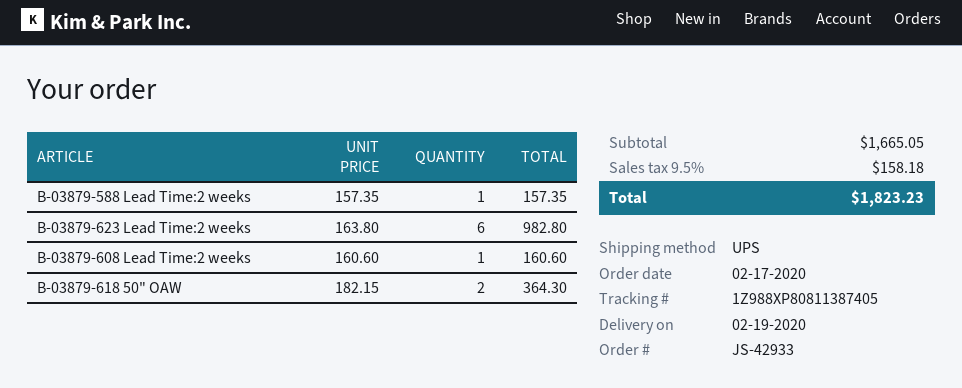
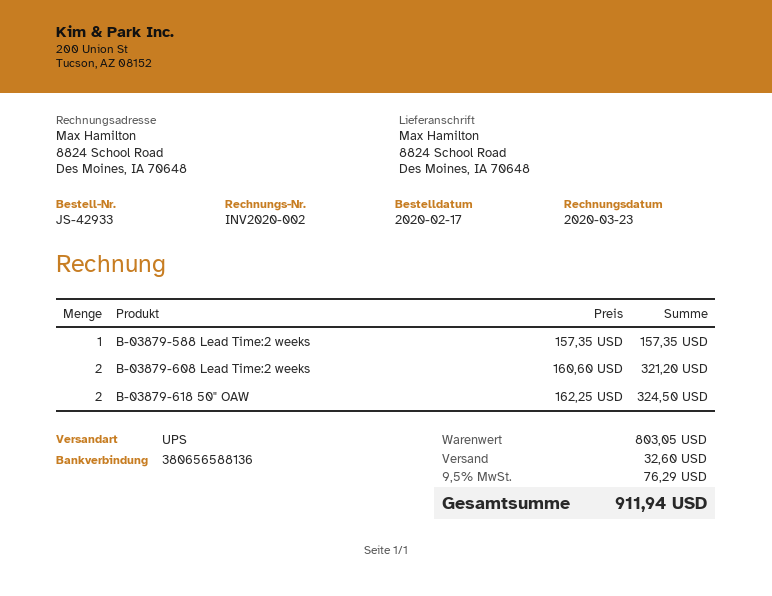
B-03879-623 Lead Time:2 weeks: 6 x 163.80 = 982.80 -> none
B-03879-608 Lead Time:2 weeks: 1 x 160.60 = 160.60 -> 2 x 160.60 = 321.20
B-03879-618 50" OAW: 2 x 182.15 = 364.30 -> 2 x 162.25 = 324.50
subtotal: 1665.05 -> 803.05
shipping: none -> 32.60
tax: 9.5% = 158.18 -> 9.5% = 76.29
total: 1823.23 -> 911.94

